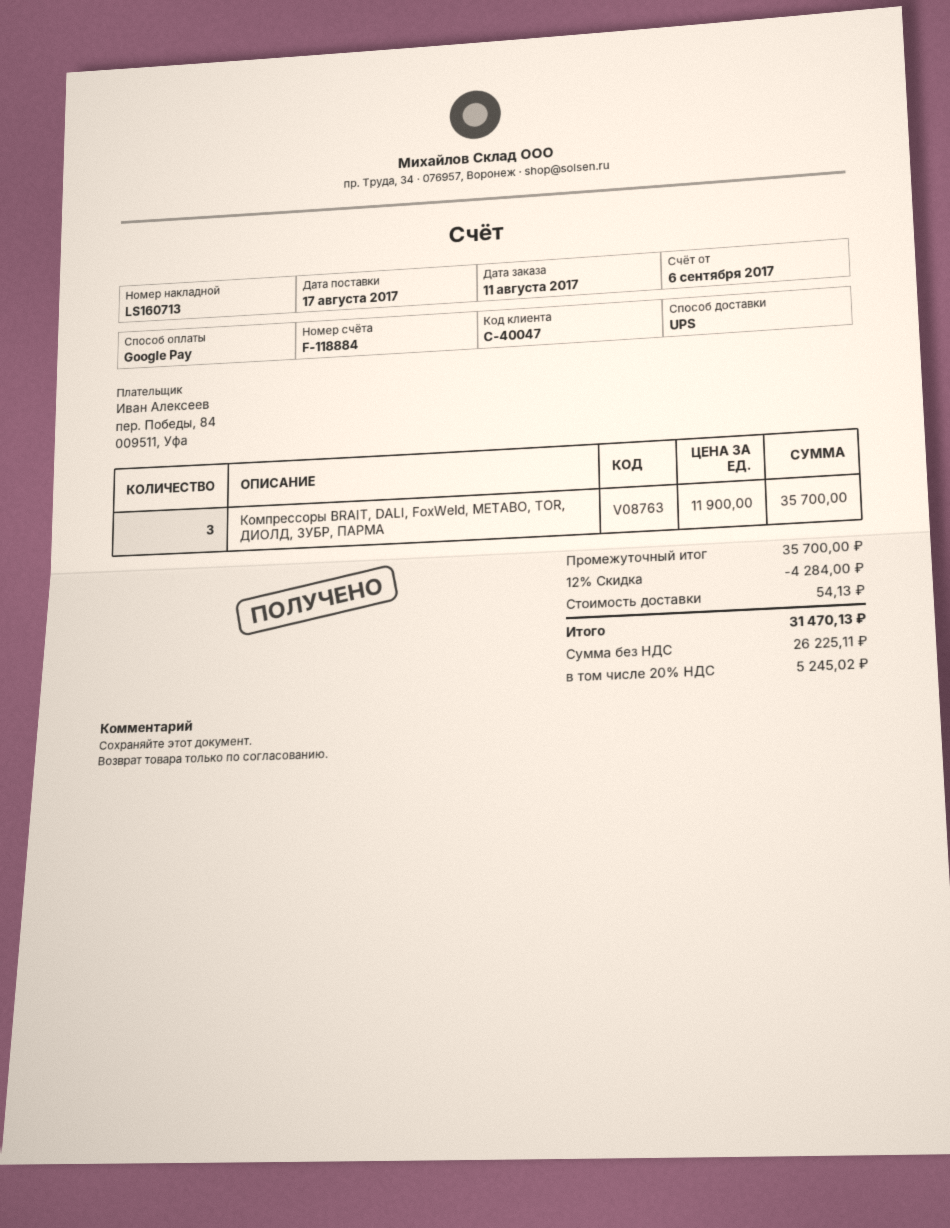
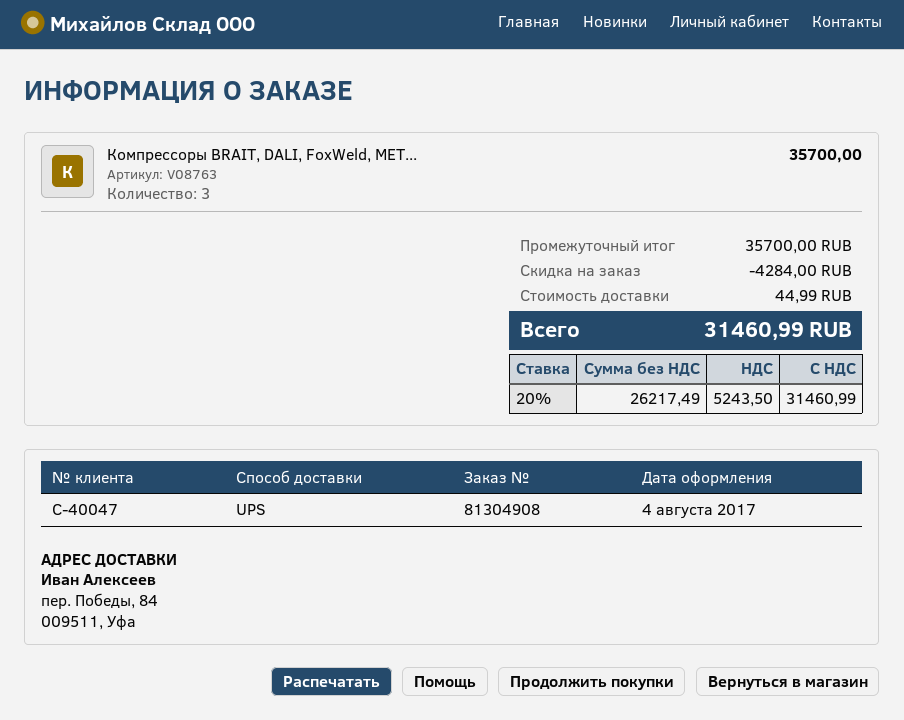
order date: 2017-08-11 -> 2017-08-04
shipping: 54.13 -> 44.99
net: 26225.11 -> 26217.49
tax: 20% = 5245.02 -> 20% = 5243.50
total: 31470.13 -> 31460.99

